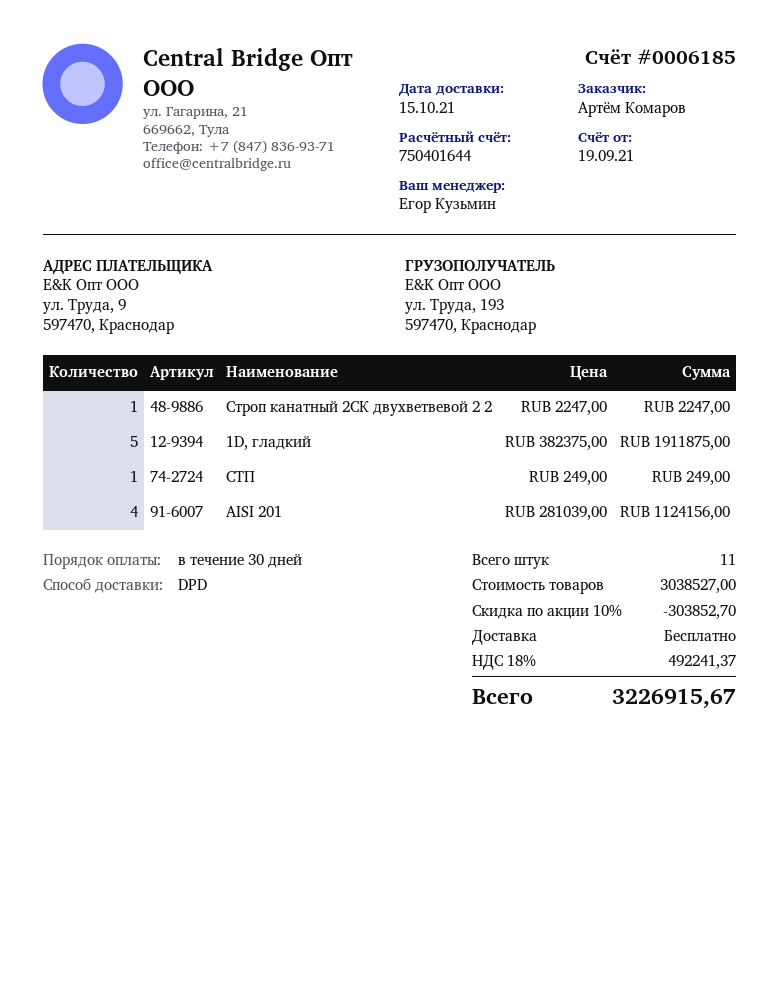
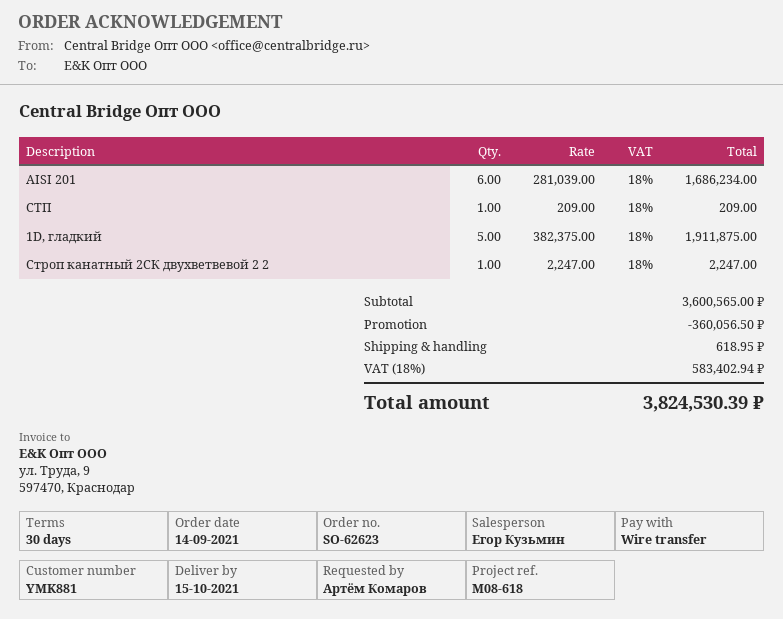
СТП: 1 x 249.00 = 249.00 -> 1 x 209.00 = 209.00
AISI 201: 4 x 281039.00 = 1124156.00 -> 6 x 281039.00 = 1686234.00
subtotal: 3038527.00 -> 3600565.00
discount: 303852.70 -> 360056.50
shipping: 0.00 -> 618.95
tax: 18% = 492241.37 -> 18% = 583402.94
total: 3226915.67 -> 3824530.39

